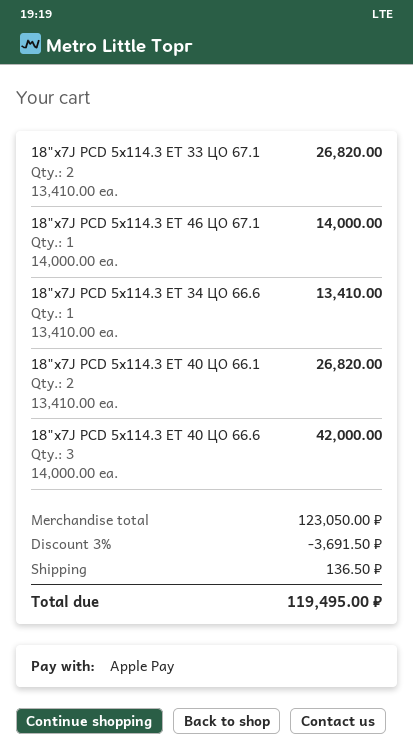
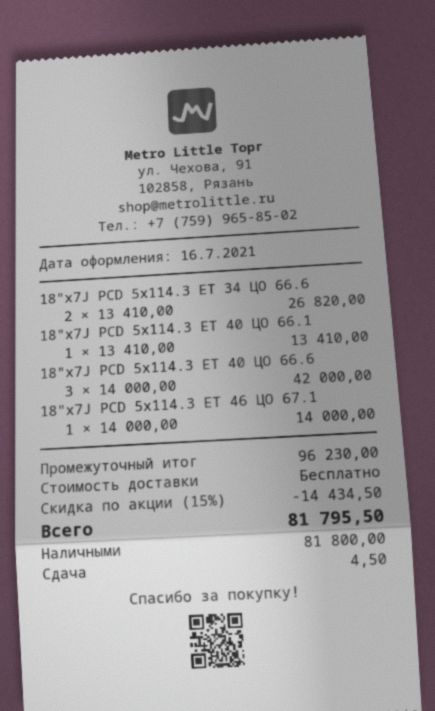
payment method: Apple Pay -> cash
18"x7J PCD 5x114.3 ЕТ 33 ЦО 67.1: 2 x 13410.00 = 26820.00 -> none
18"x7J PCD 5x114.3 ЕТ 34 ЦО 66.6: 1 x 13410.00 = 13410.00 -> 2 x 13410.00 = 26820.00
18"x7J PCD 5x114.3 ЕТ 40 ЦО 66.1: 2 x 13410.00 = 26820.00 -> 1 x 13410.00 = 13410.00
subtotal: 123050.00 -> 96230.00
discount: 3% = 3691.50 -> 15% = 14434.50
shipping: 136.50 -> 0.00
total: 119495.00 -> 81795.50

